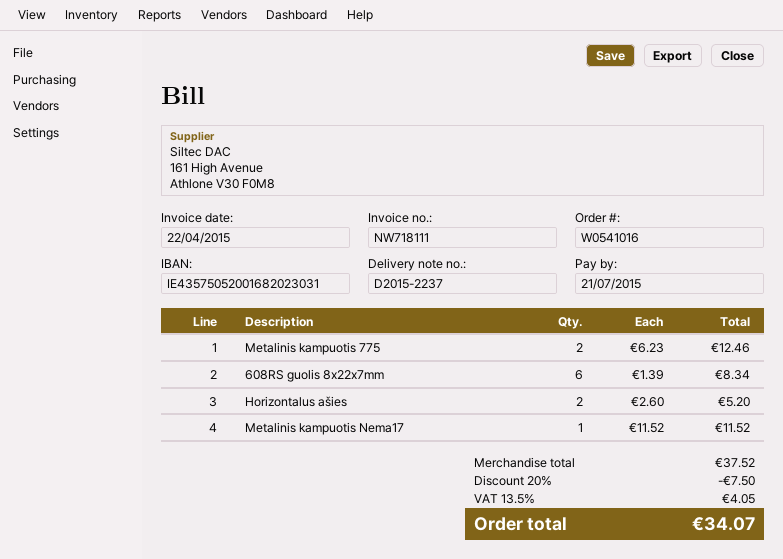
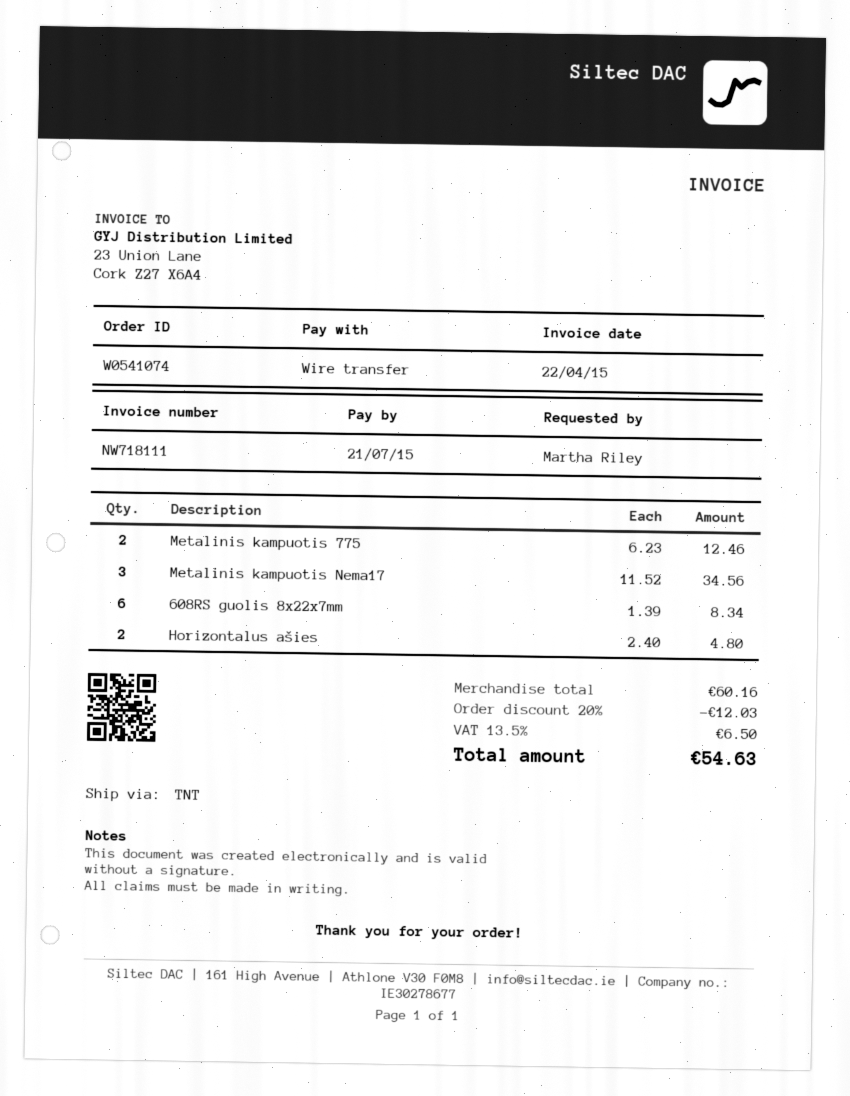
order number: W0541016 -> W0541074
Horizontalus ašies: 2 x 2.60 = 5.20 -> 2 x 2.40 = 4.80
Metalinis kampuotis Nema17: 1 x 11.52 = 11.52 -> 3 x 11.52 = 34.56
subtotal: 37.52 -> 60.16
discount: 20% = 7.50 -> 20% = 12.03
tax: 13.5% = 4.05 -> 13.5% = 6.50
total: 34.07 -> 54.63

